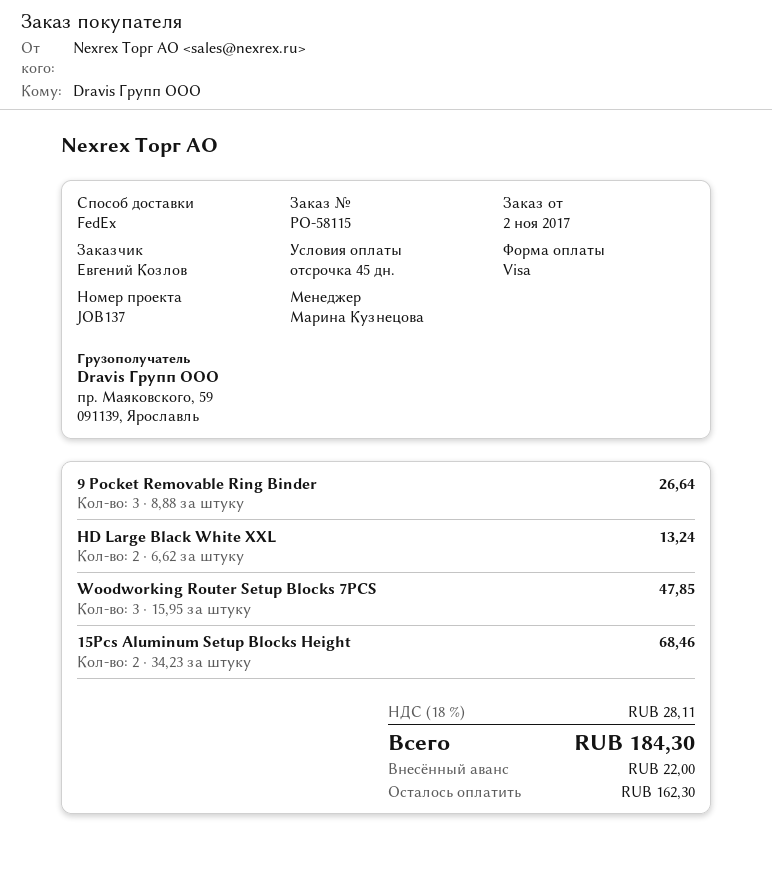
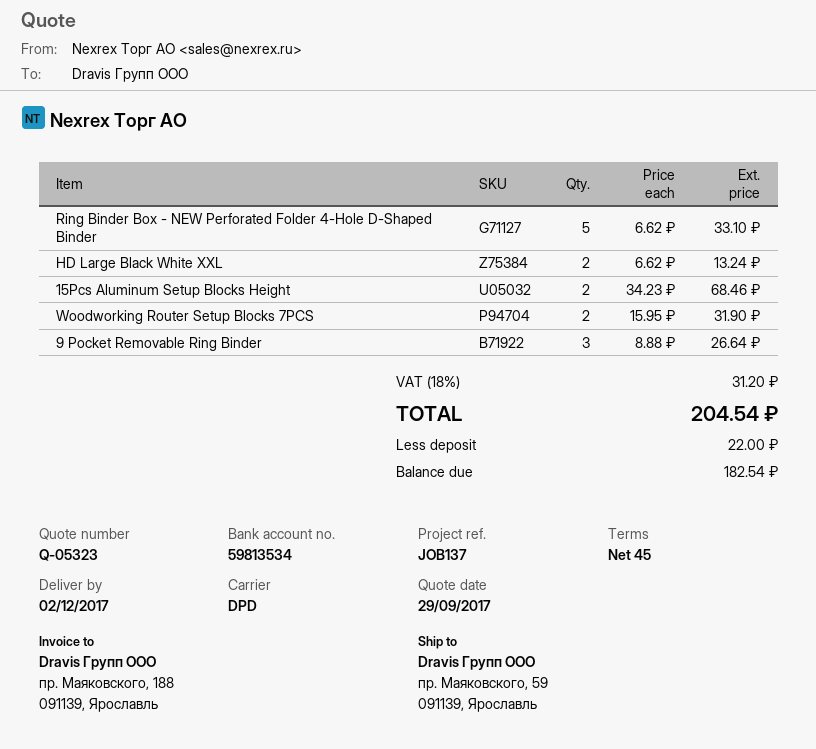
shipping method: FedEx -> DPD
Woodworking Router Setup Blocks 7PCS: 3 x 15.95 = 47.85 -> 2 x 15.95 = 31.90
Ring Binder Box - NEW Perforated Folder 4-Hole D-Shaped Binder: none -> 5 x 6.62 = 33.10
tax: 18% = 28.11 -> 18% = 31.20
total: 184.30 -> 204.54
balance: 162.30 -> 182.54

